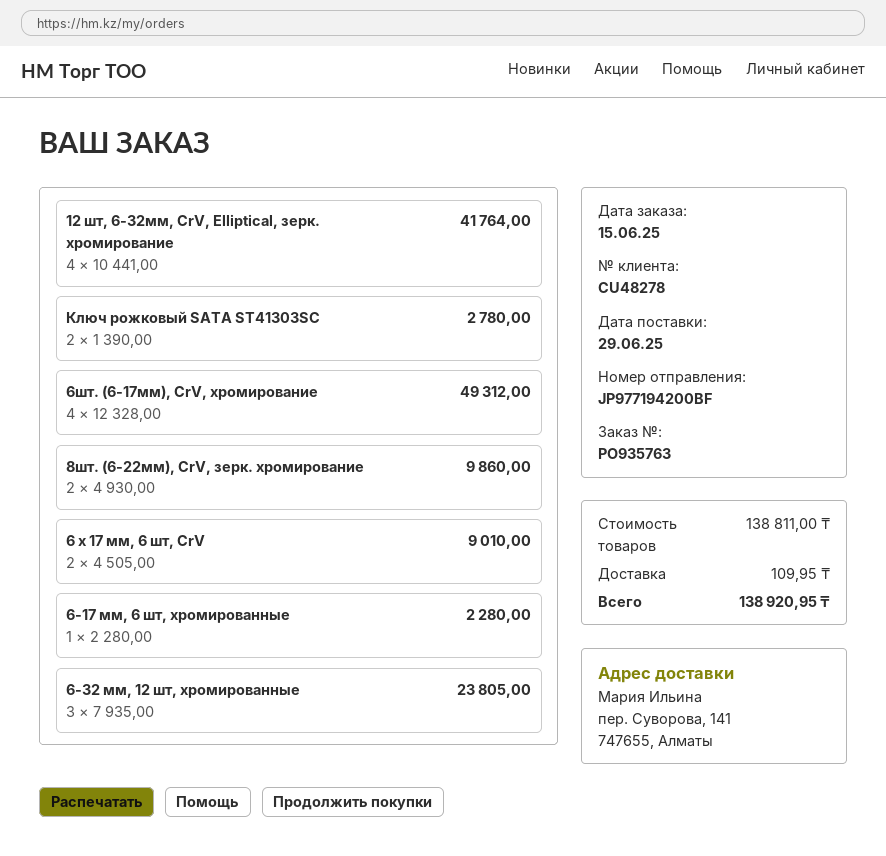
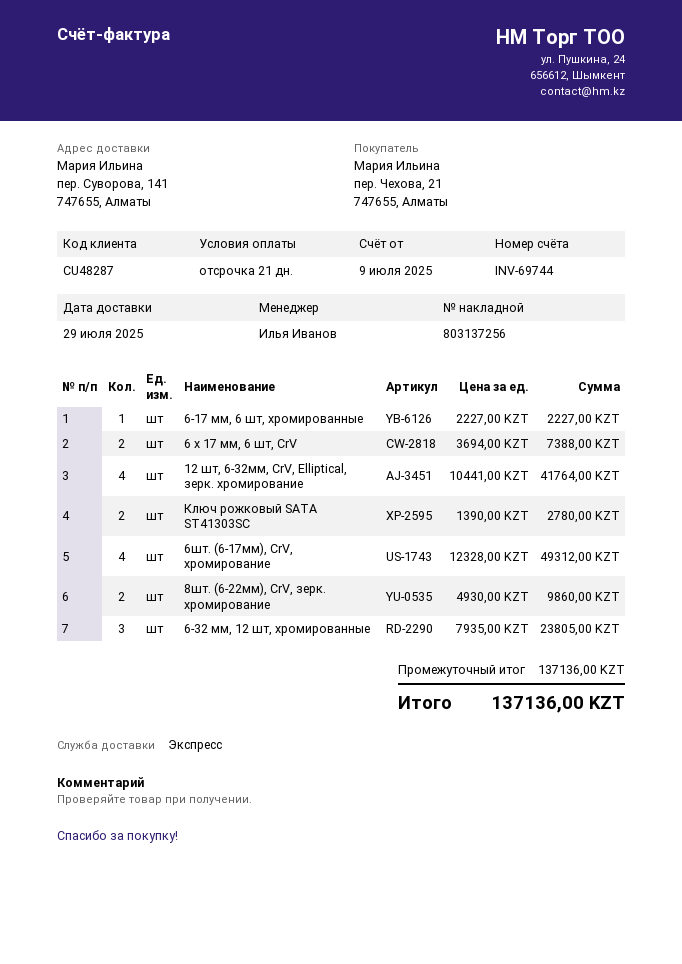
delivery date: 2025-06-29 -> 2025-07-29
customer number: CU48278 -> CU48287
6 х 17 мм, 6 шт, CrV: 2 x 4505.00 = 9010.00 -> 2 x 3694.00 = 7388.00
6-17 мм, 6 шт, хромированные: 1 x 2280.00 = 2280.00 -> 1 x 2227.00 = 2227.00
subtotal: 138811.00 -> 137136.00
shipping: 109.95 -> none
total: 138920.95 -> 137136.00

